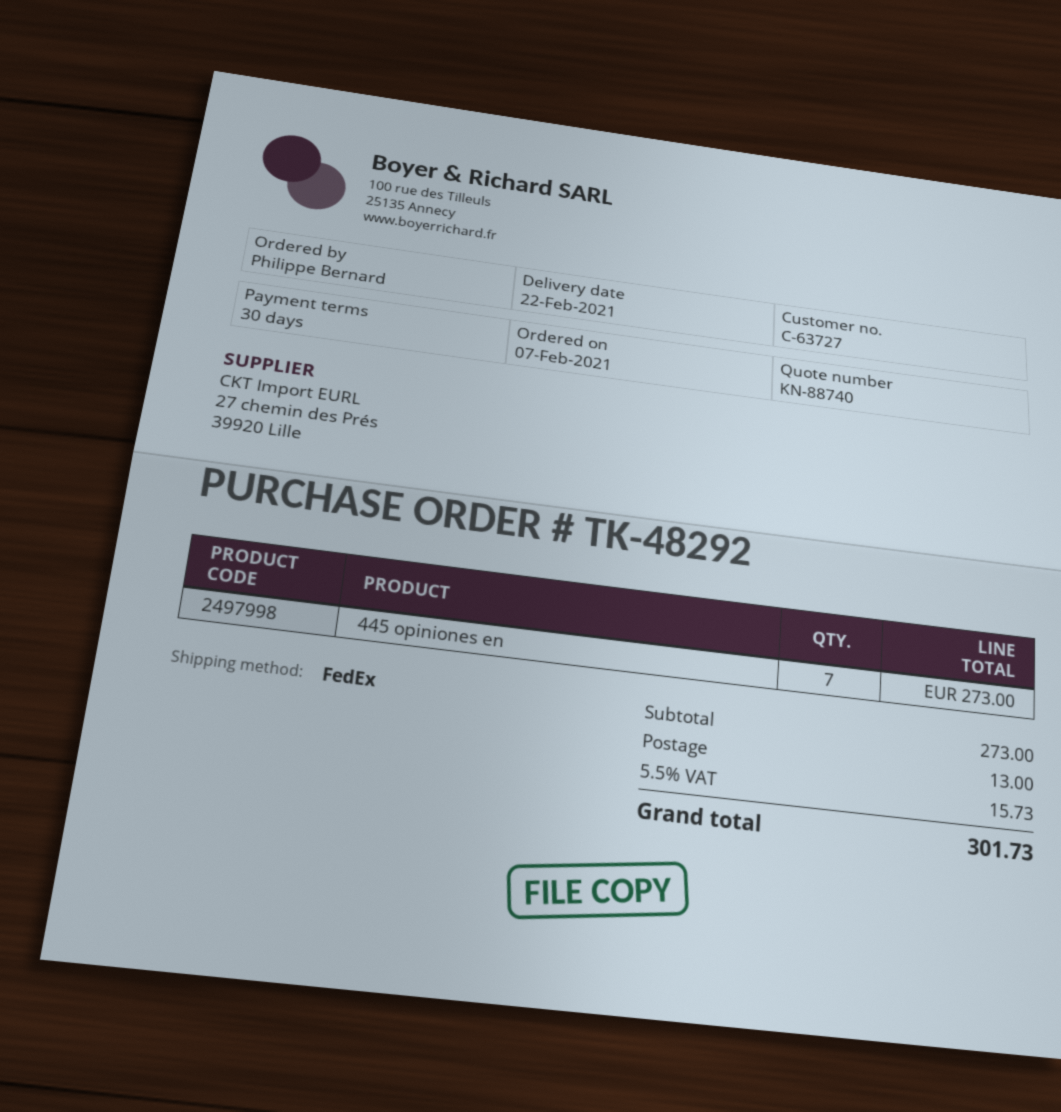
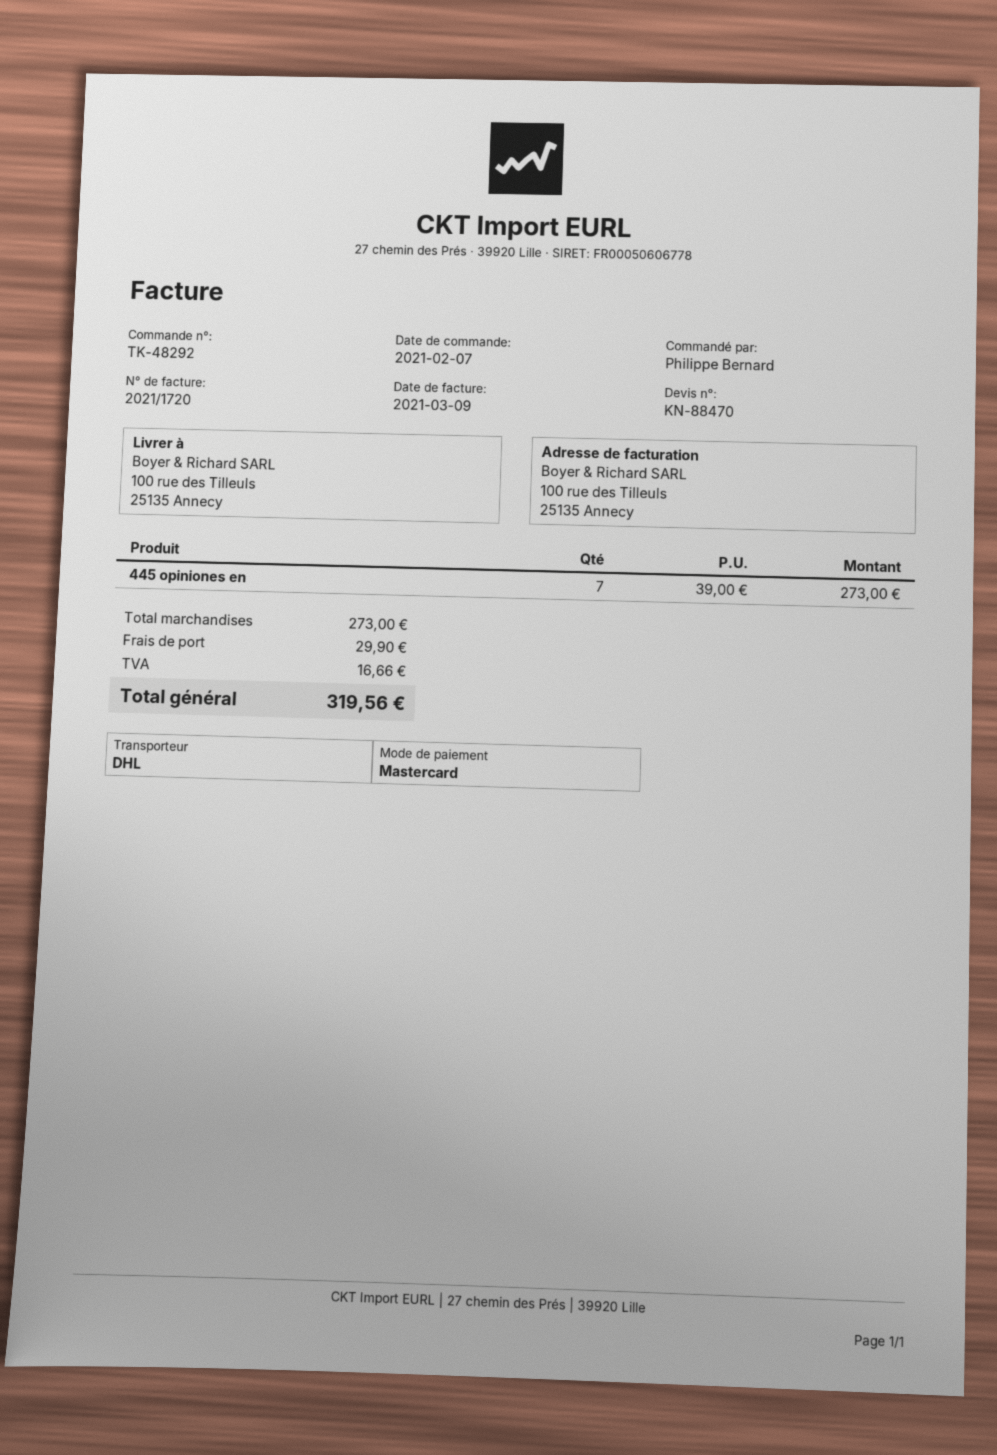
quote number: KN-88740 -> KN-88470
shipping method: FedEx -> DHL
shipping: 13.00 -> 29.90
tax: 15.73 -> 16.66
total: 301.73 -> 319.56

